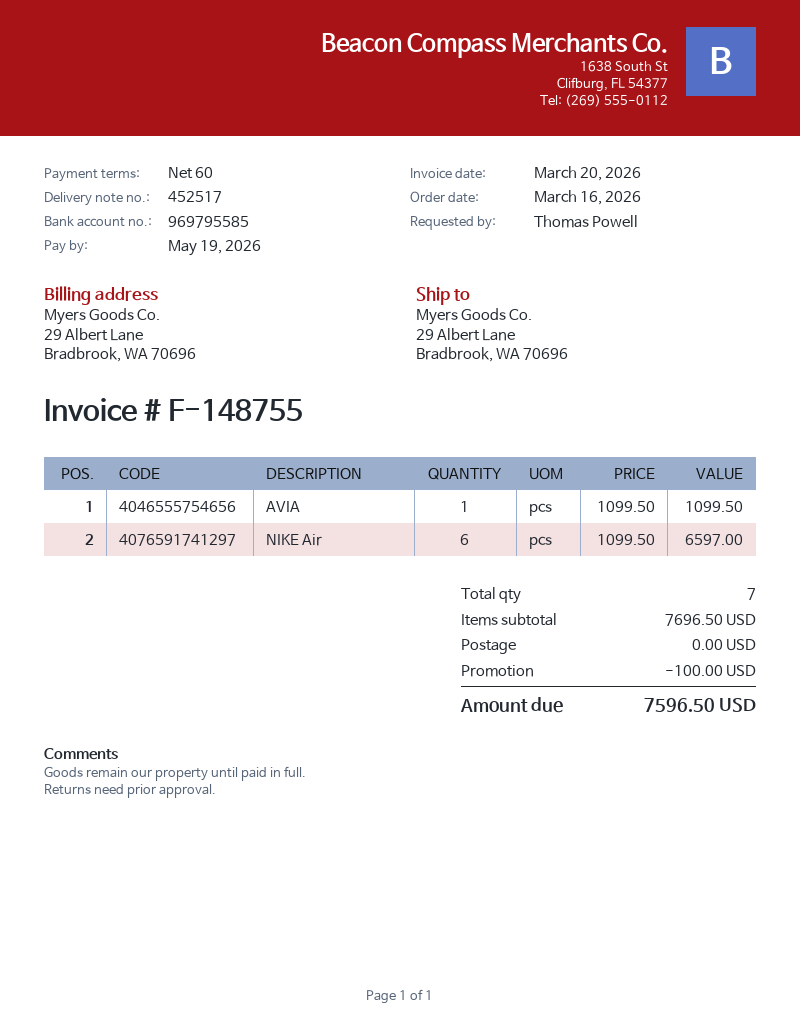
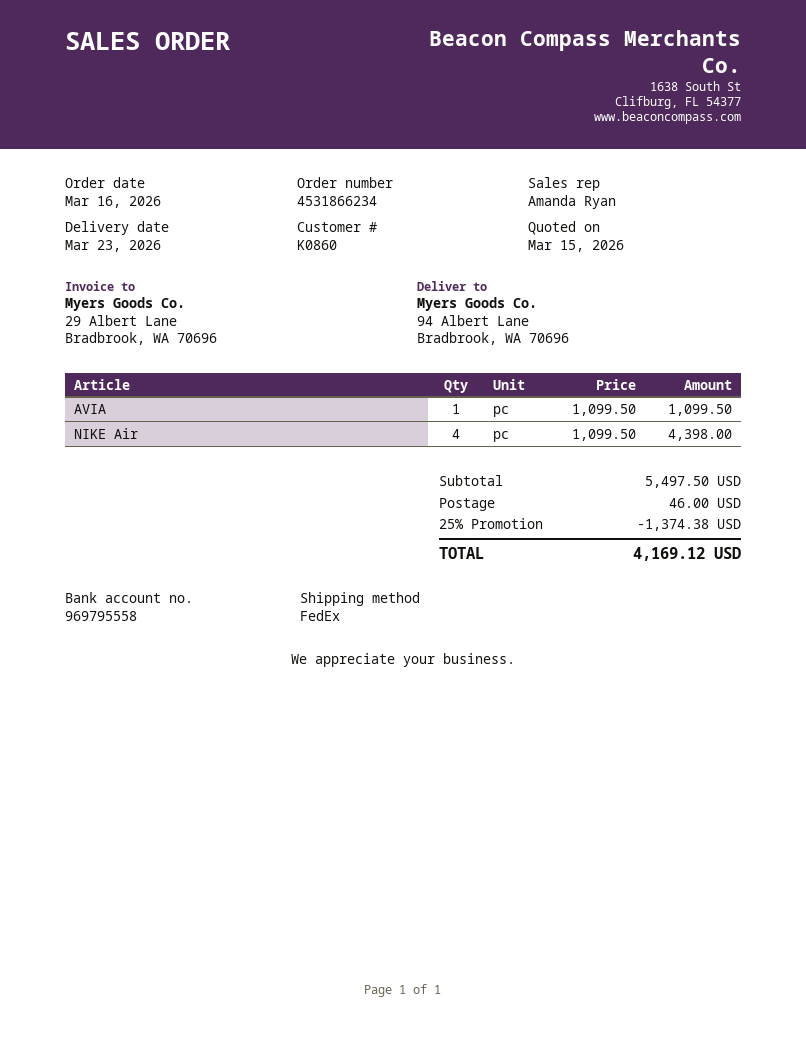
bank account: 969795585 -> 969795558
ship to: 29 Albert Lane, Bradbrook, WA 70696 -> 94 Albert Lane, Bradbrook, WA 70696
NIKE Air: 6 x 1099.50 = 6597.00 -> 4 x 1099.50 = 4398.00
subtotal: 7696.50 -> 5497.50
discount: 100.00 -> 1374.38
shipping: 0.00 -> 46.00
total: 7596.50 -> 4169.12

